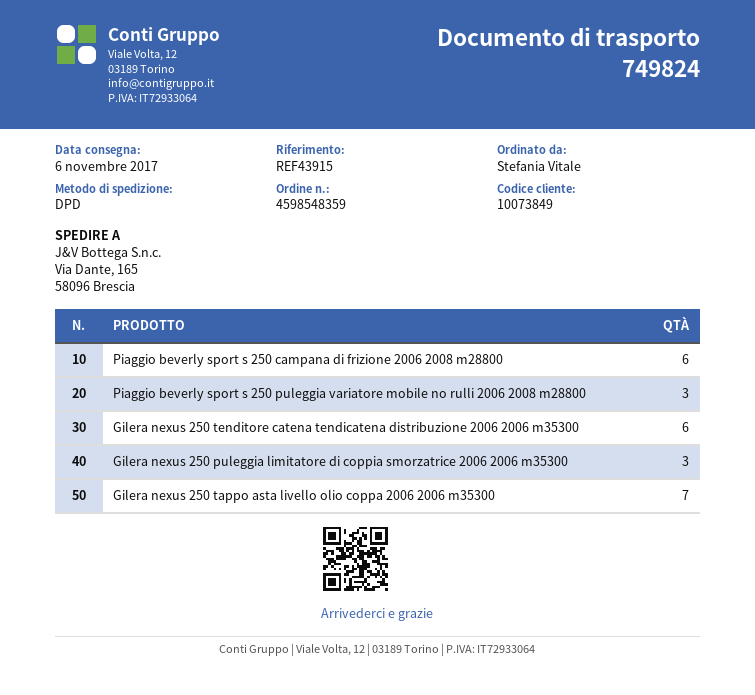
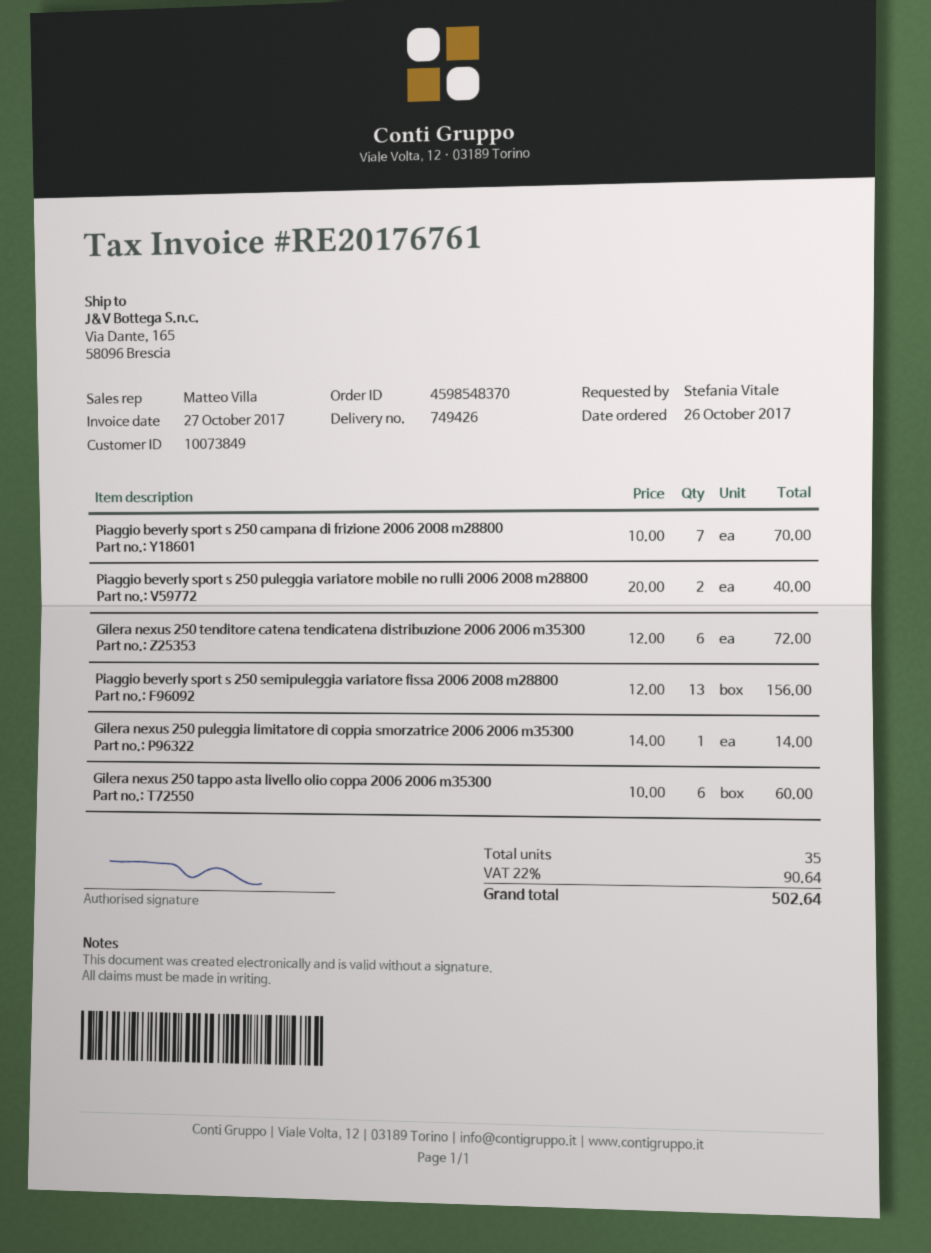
order number: 4598548359 -> 4598548370
delivery note number: 749824 -> 749426
Piaggio beverly sport s 250 campana di frizione 2006 2008 m28800: 6 -> 7
Piaggio beverly sport s 250 puleggia variatore mobile no rulli 2006 2008 m28800: 3 -> 2
Gilera nexus 250 puleggia limitatore di coppia smorzatrice 2006 2006 m35300: 3 -> 1
Gilera nexus 250 tappo asta livello olio coppa 2006 2006 m35300: 7 -> 6
Piaggio beverly sport s 250 semipuleggia variatore fissa 2006 2008 m28800: none -> 13

